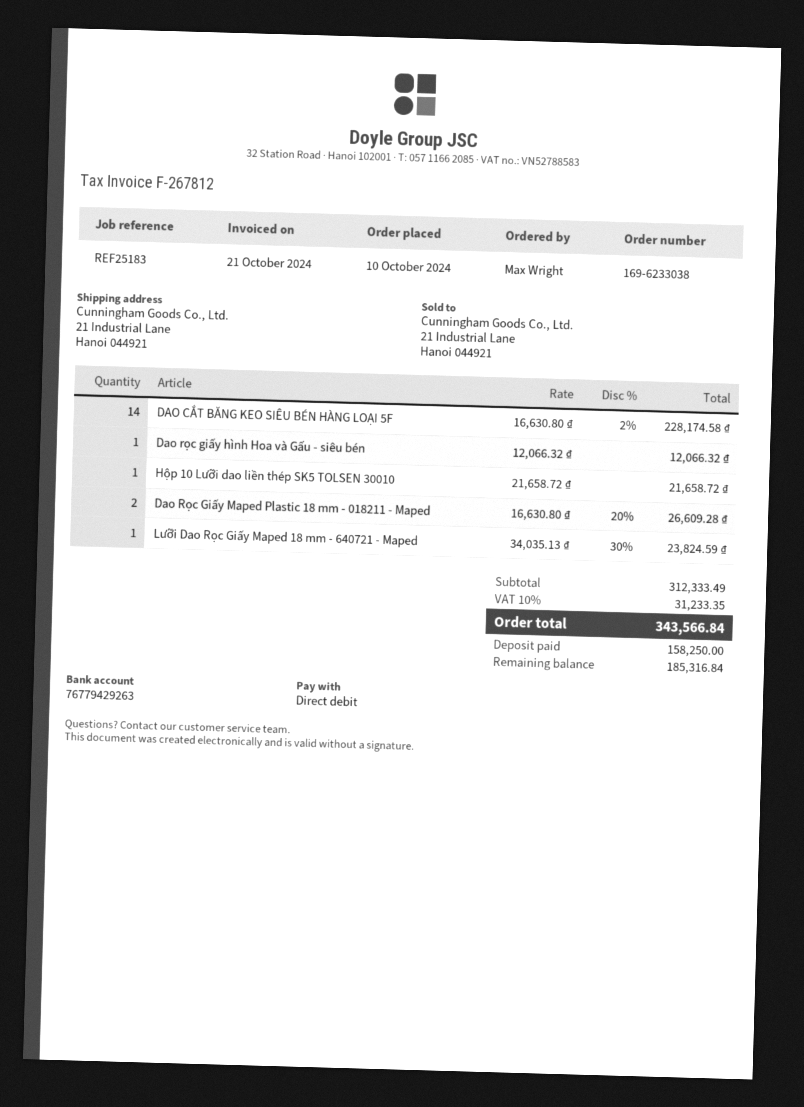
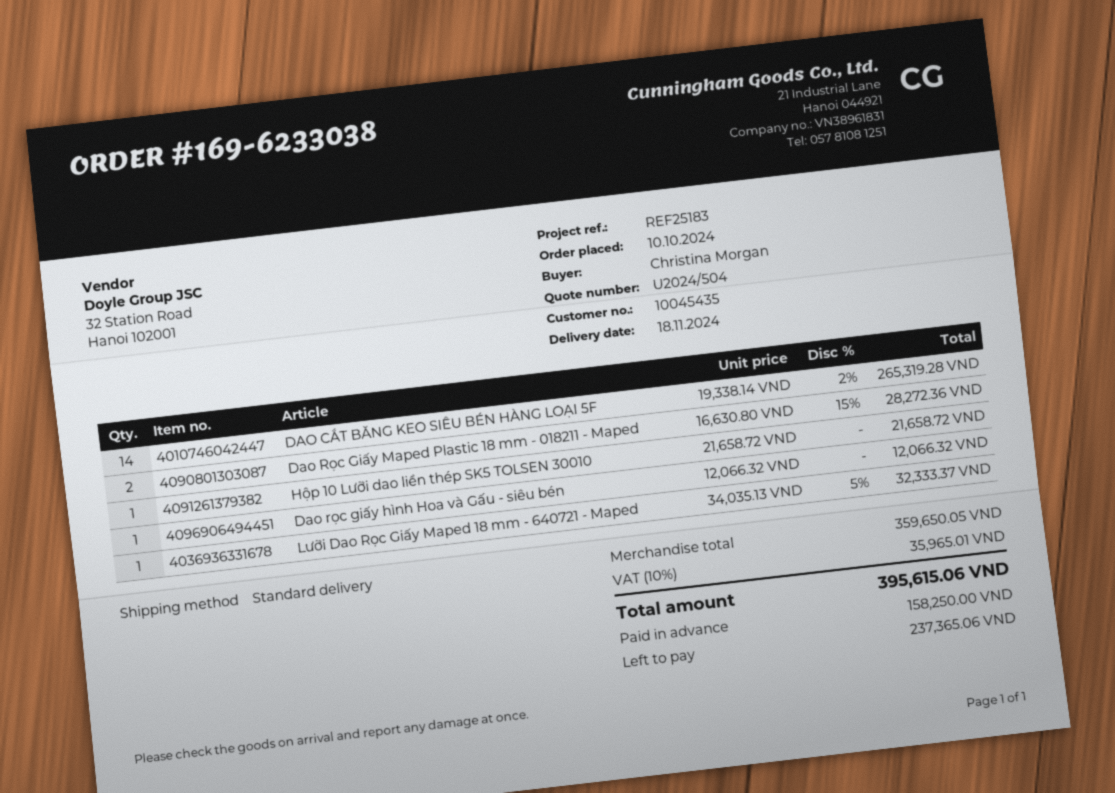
ordered by: Max Wright -> Christina Morgan
DAO CẮT BĂNG KEO SIÊU BÉN HÀNG LOẠI 5F: 14 x 16630.80 - 2% = 228174.58 -> 14 x 19338.14 - 2% = 265319.28
Dao Rọc Giấy Maped Plastic 18 mm - 018211 - Maped: 2 x 16630.80 - 20% = 26609.28 -> 2 x 16630.80 - 15% = 28272.36
Lưỡi Dao Rọc Giấy Maped 18 mm - 640721 - Maped: 1 x 34035.13 - 30% = 23824.59 -> 1 x 34035.13 - 5% = 32333.37
subtotal: 312333.49 -> 359650.05
tax: 10% = 31233.35 -> 10% = 35965.01
total: 343566.84 -> 395615.06
balance: 185316.84 -> 237365.06

